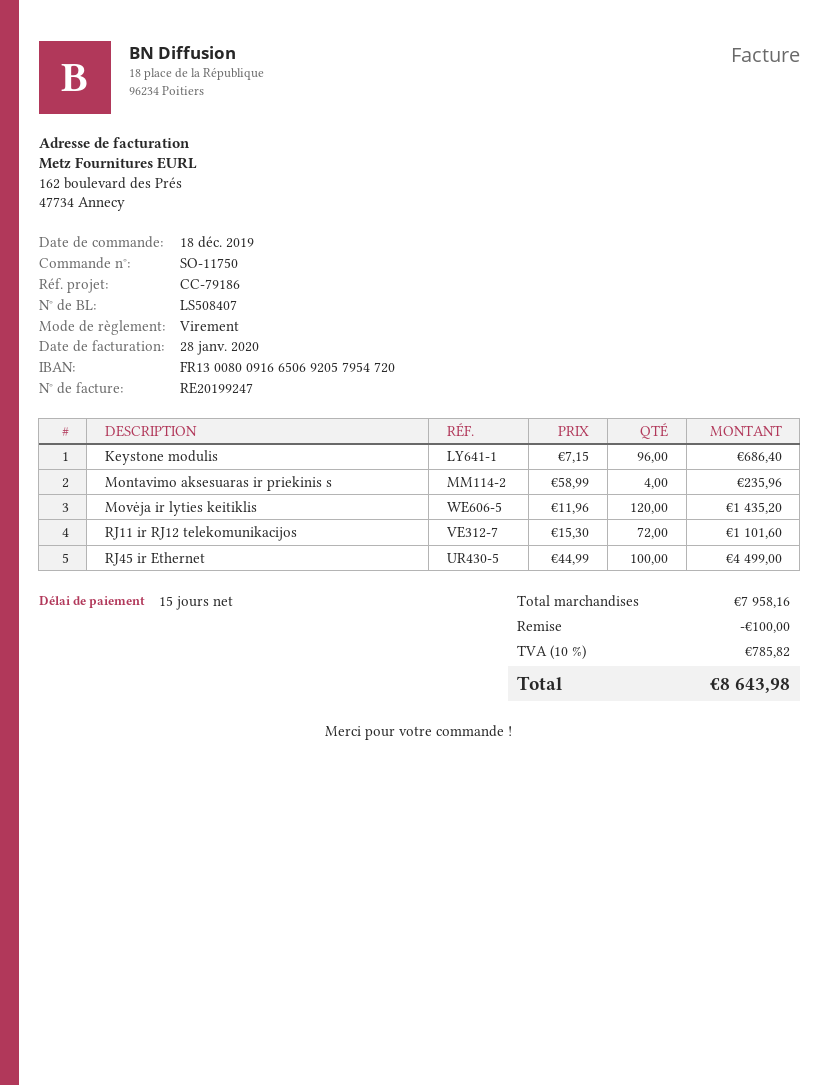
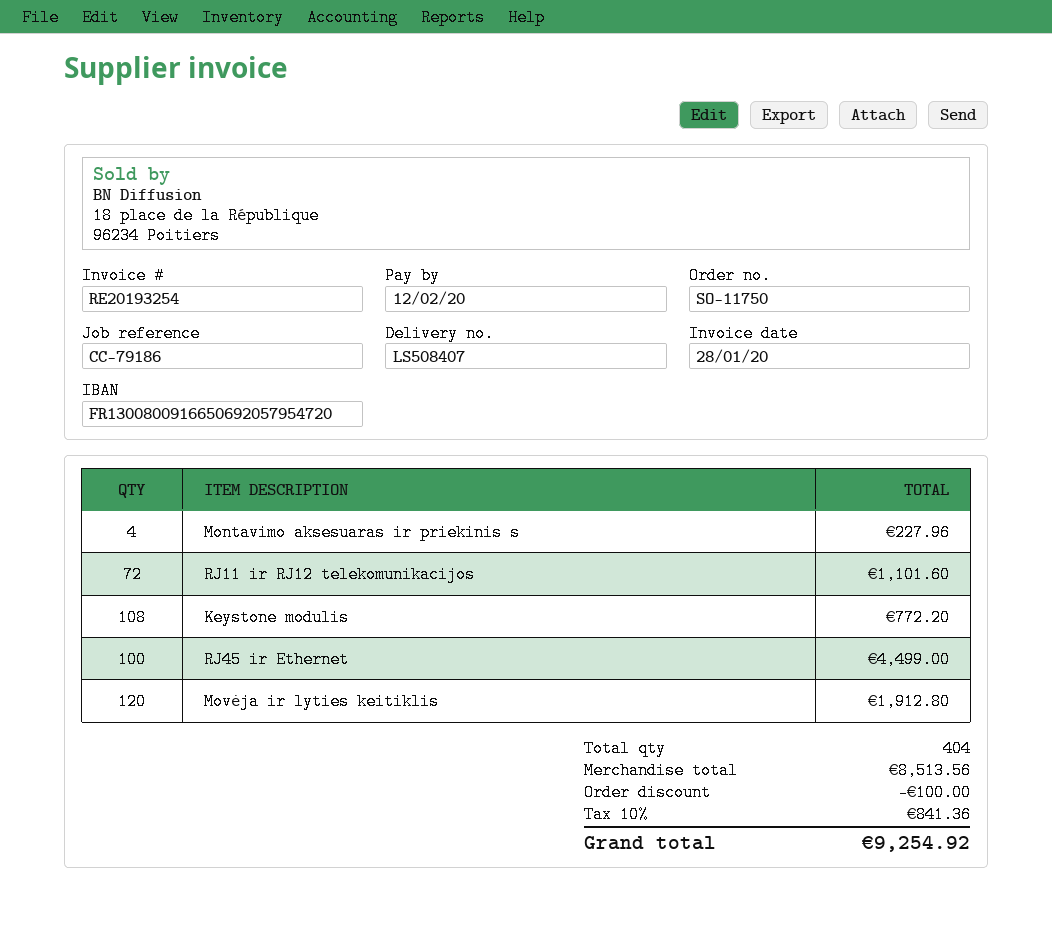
invoice number: RE20199247 -> RE20193254
Keystone modulis: 96 for 686.40 -> 108 for 772.20
Montavimo aksesuaras ir priekinis s: 4 for 235.96 -> 4 for 227.96
Movėja ir lyties keitiklis: 120 for 1435.20 -> 120 for 1912.80
subtotal: 7958.16 -> 8513.56
tax: 10% = 785.82 -> 10% = 841.36
total: 8643.98 -> 9254.92

